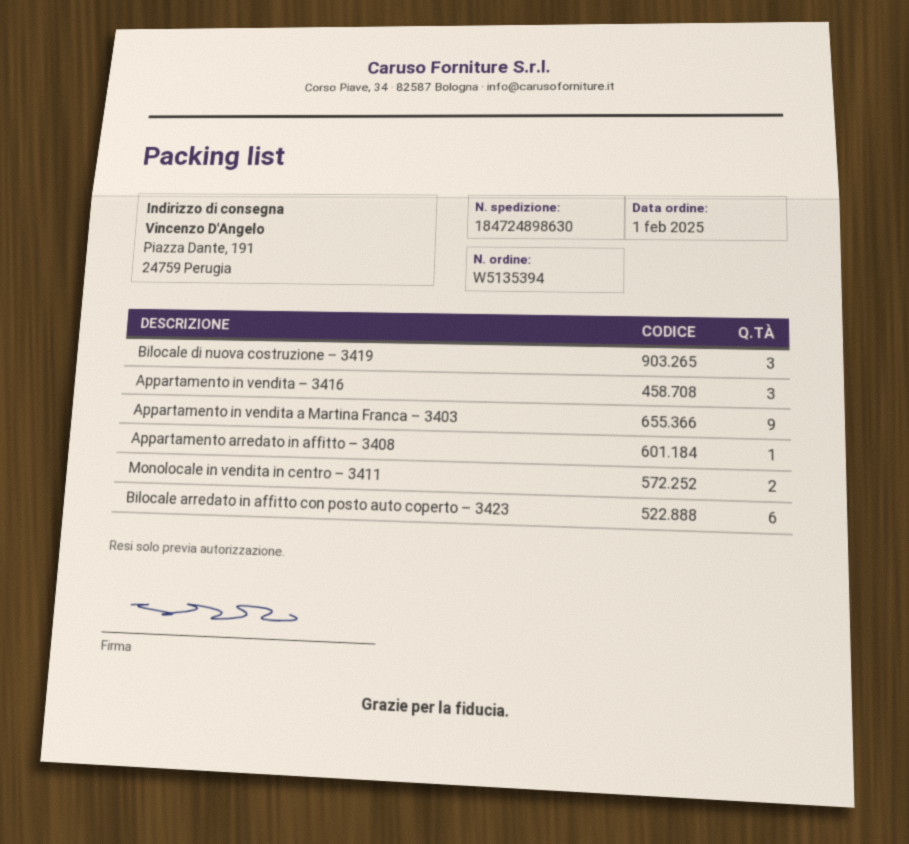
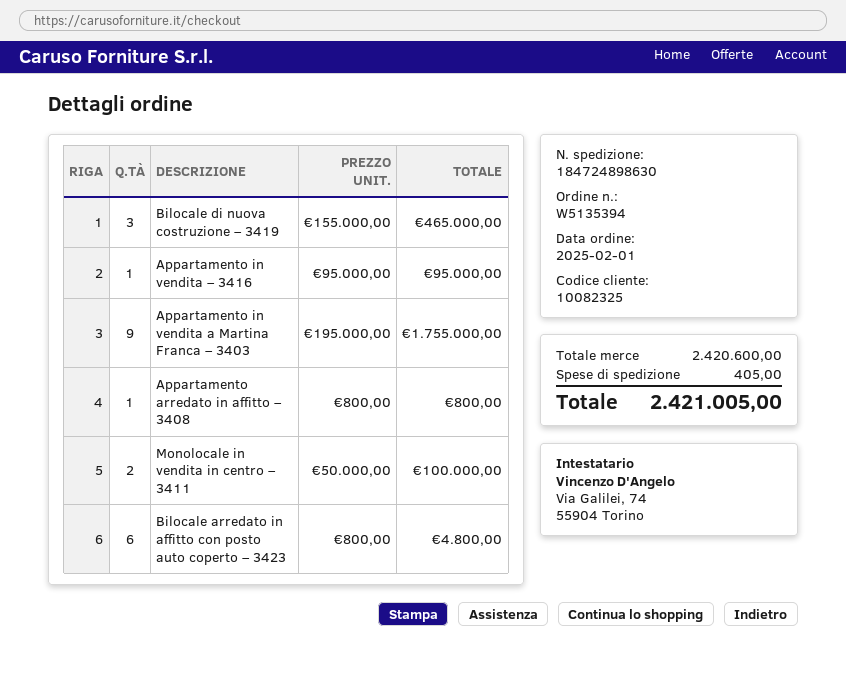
Appartamento in vendita – 3416: 3 -> 1

